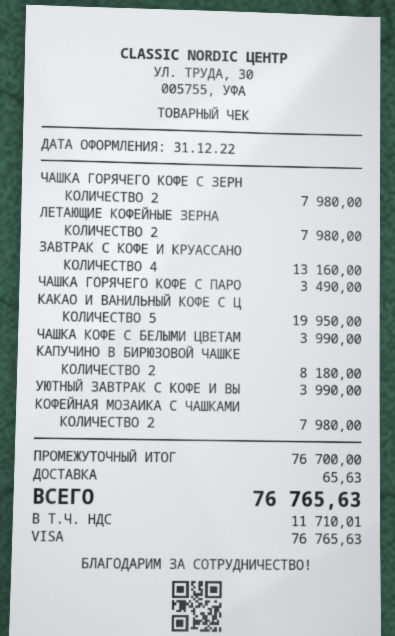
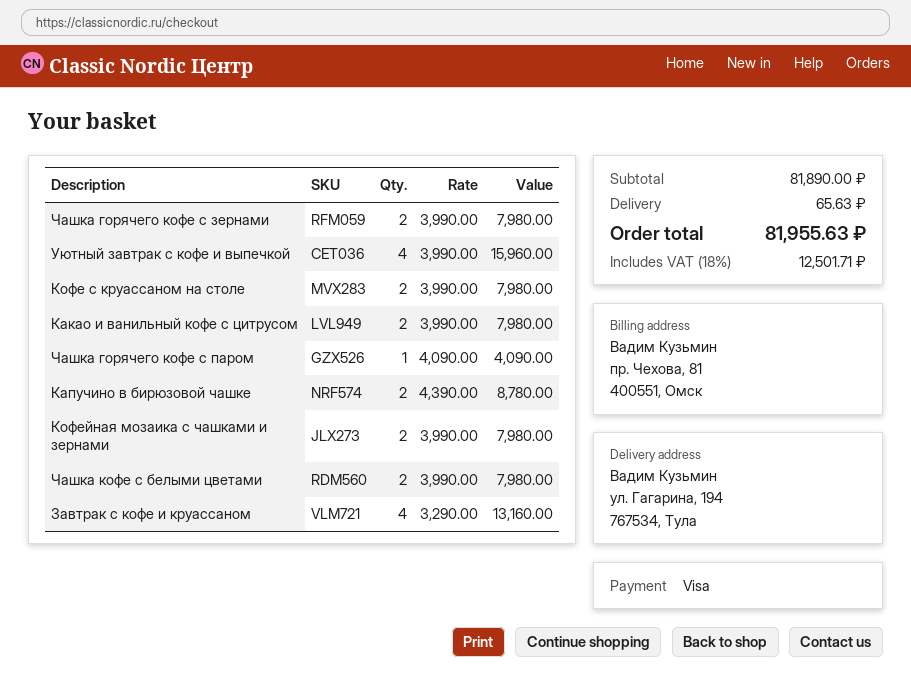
ЛЕТАЮЩИЕ КОФЕЙНЫЕ ЗЕРНА: 2 for 7980.00 -> none
ЧАШКА ГОРЯЧЕГО КОФЕ С ПАРО: 1 for 3490.00 -> 1 for 4090.00
КАКАО И ВАНИЛЬНЫЙ КОФЕ С Ц: 5 for 19950.00 -> 2 for 7980.00
ЧАШКА КОФЕ С БЕЛЫМИ ЦВЕТАМ: 1 for 3990.00 -> 2 for 7980.00
КАПУЧИНО В БИРЮЗОВОЙ ЧАШКЕ: 2 for 8180.00 -> 2 for 8780.00
УЮТНЫЙ ЗАВТРАК С КОФЕ И ВЫ: 1 for 3990.00 -> 4 for 15960.00
Кофе с круассаном на столе: none -> 2 for 7980.00
subtotal: 76700.00 -> 81890.00
tax: 11710.01 -> 12501.71
total: 76765.63 -> 81955.63

